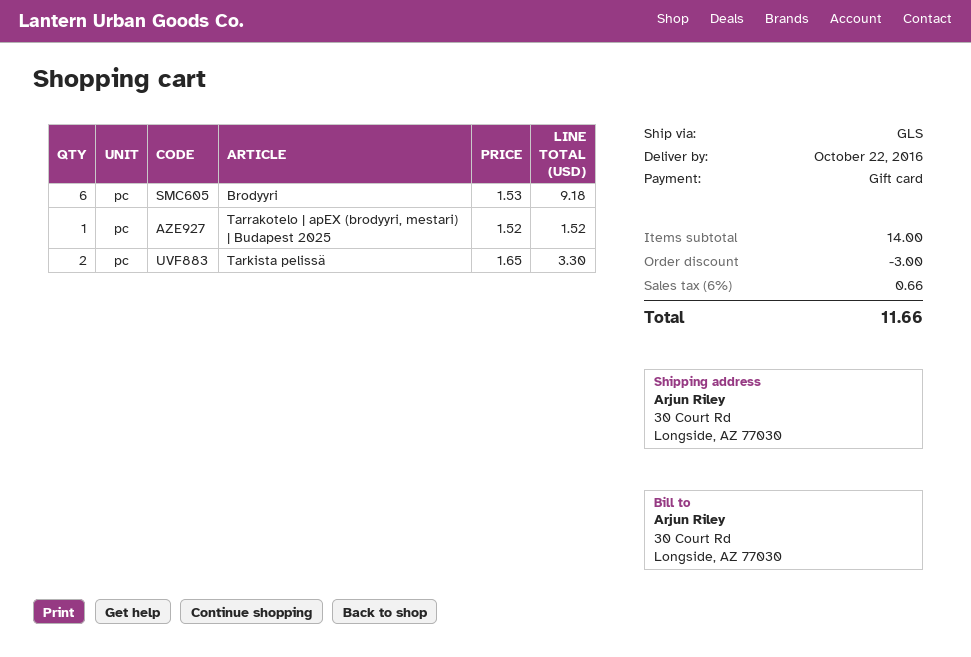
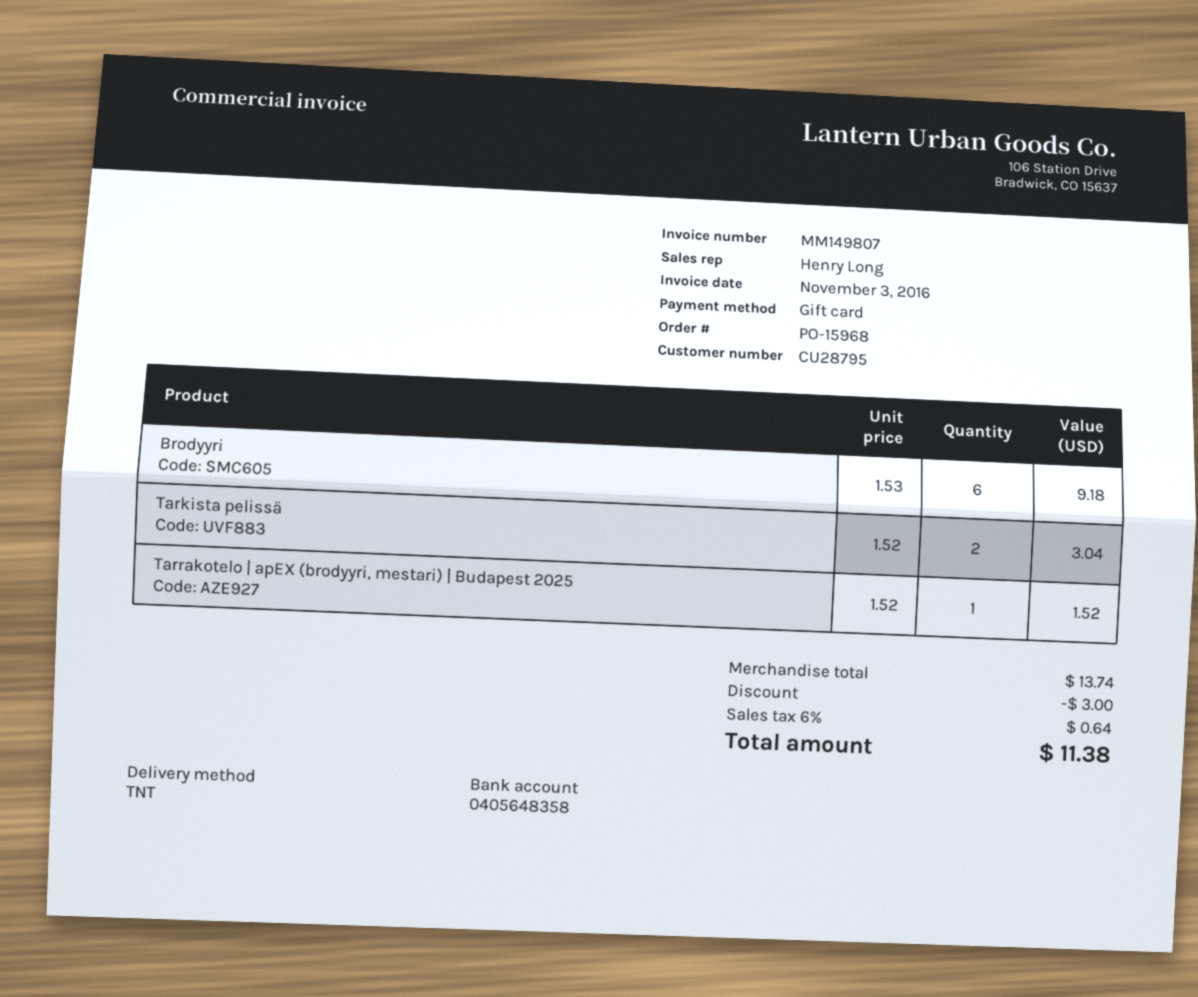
shipping method: GLS -> TNT
Tarkista pelissä: 2 x 1.65 = 3.30 -> 2 x 1.52 = 3.04
subtotal: 14.00 -> 13.74
tax: 6% = 0.66 -> 6% = 0.64
total: 11.66 -> 11.38

